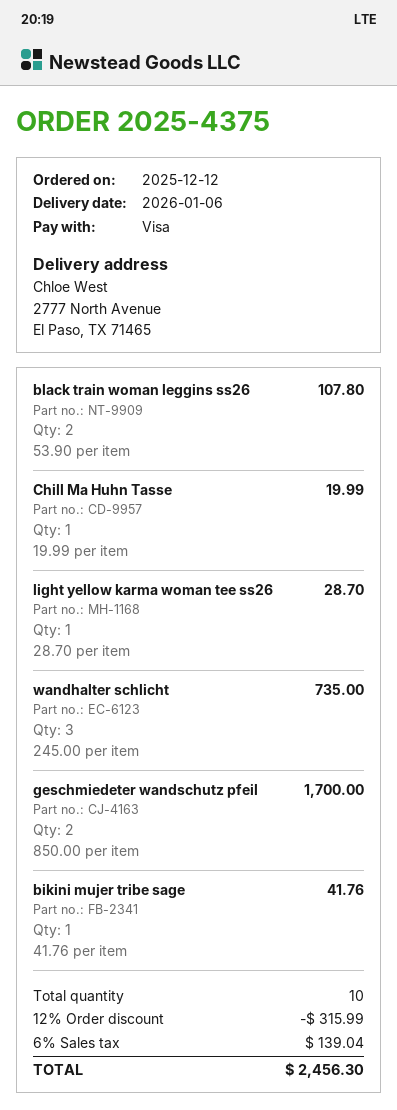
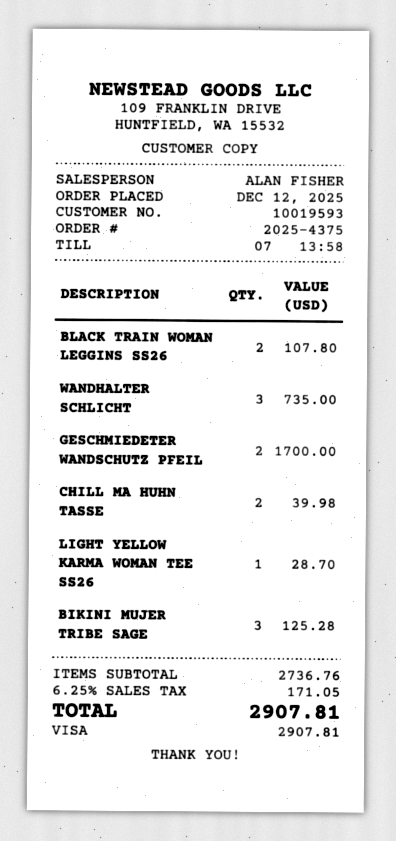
Chill Ma Huhn Tasse: 1 for 19.99 -> 2 for 39.98
bikini mujer tribe sage: 1 for 41.76 -> 3 for 125.28
discount: 12% = 315.99 -> none
tax: 6% = 139.04 -> 6.25% = 171.05
total: 2456.30 -> 2907.81

